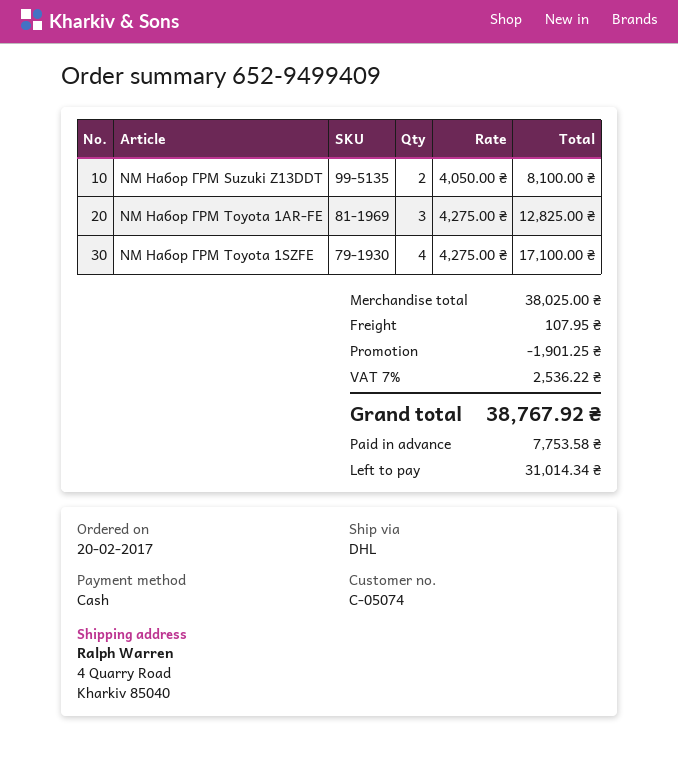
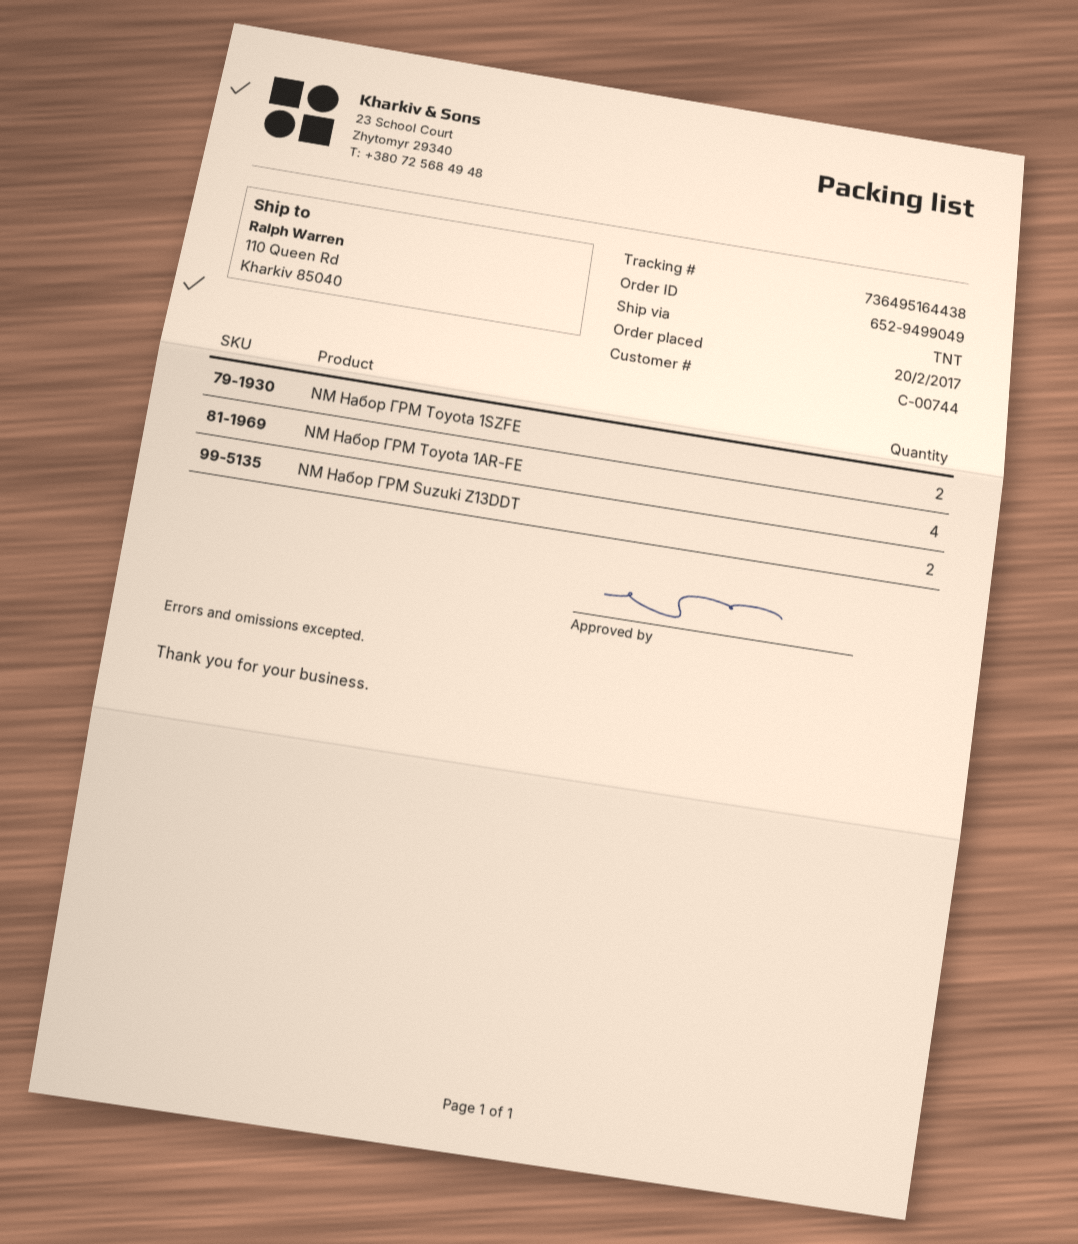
order number: 652-9499409 -> 652-9499049
customer number: C-05074 -> C-00744
shipping method: DHL -> TNT
ship to: 4 Quarry Road, Kharkiv 85040 -> 110 Queen Rd, Kharkiv 85040
NM Набор ГРМ Toyota 1AR-FE: 3 -> 4
NM Набор ГРМ Toyota 1SZFE: 4 -> 2

